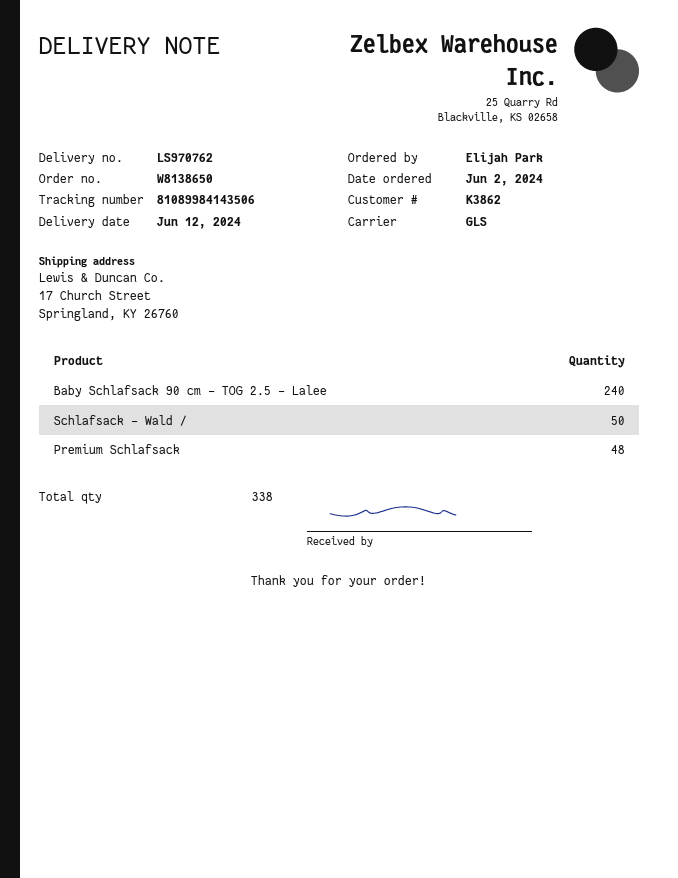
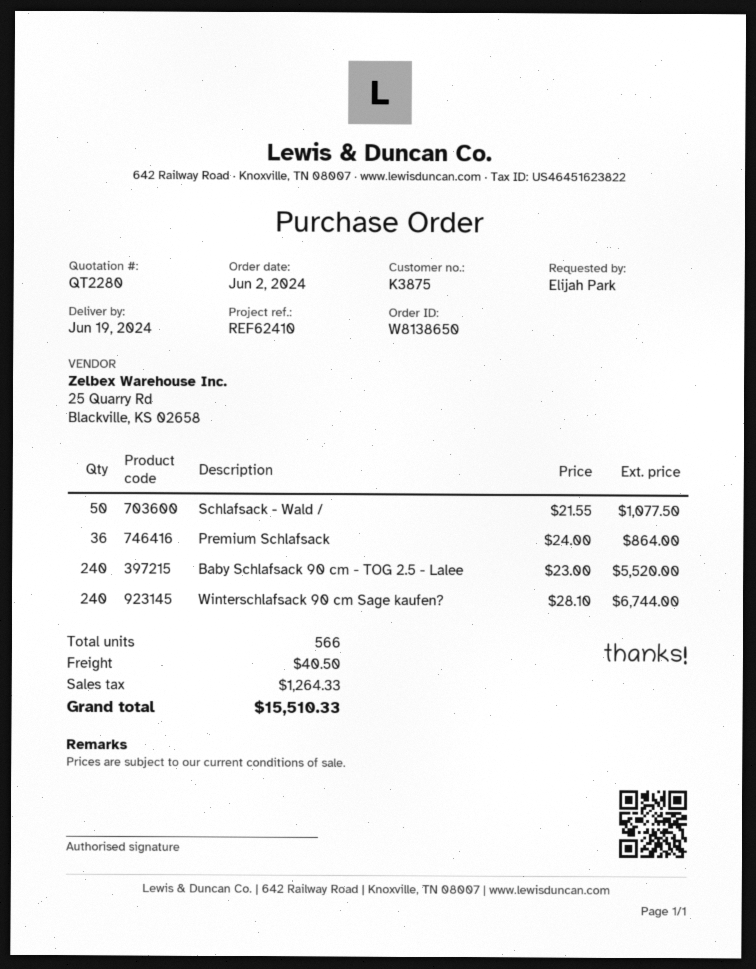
delivery date: 2024-06-12 -> 2024-06-19
customer number: K3862 -> K3875
Premium Schlafsack: 48 -> 36
Winterschlafsack 90 cm Sage kaufen?: none -> 240
total quantity: 338 -> 566

